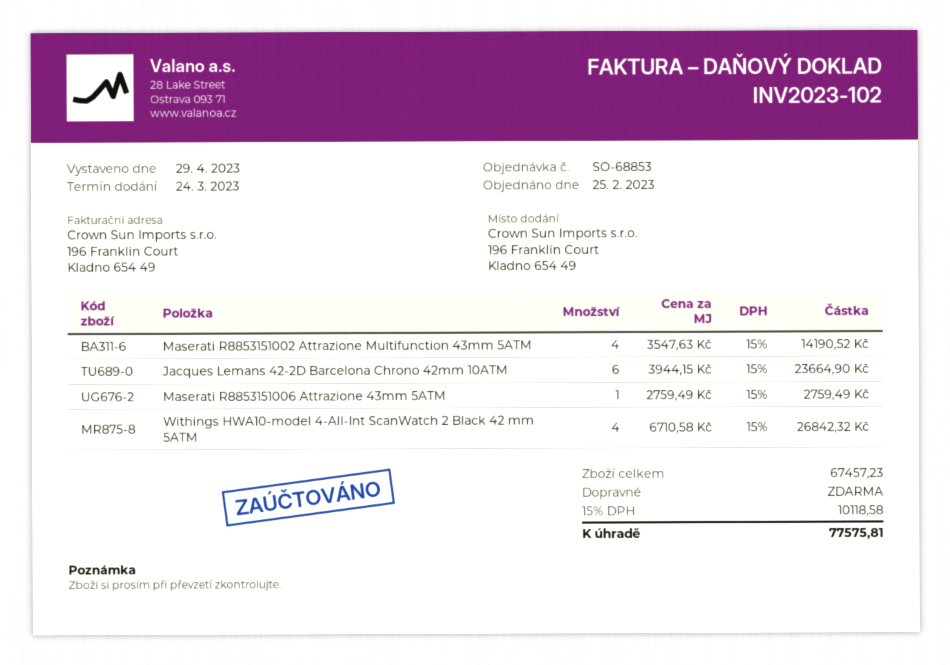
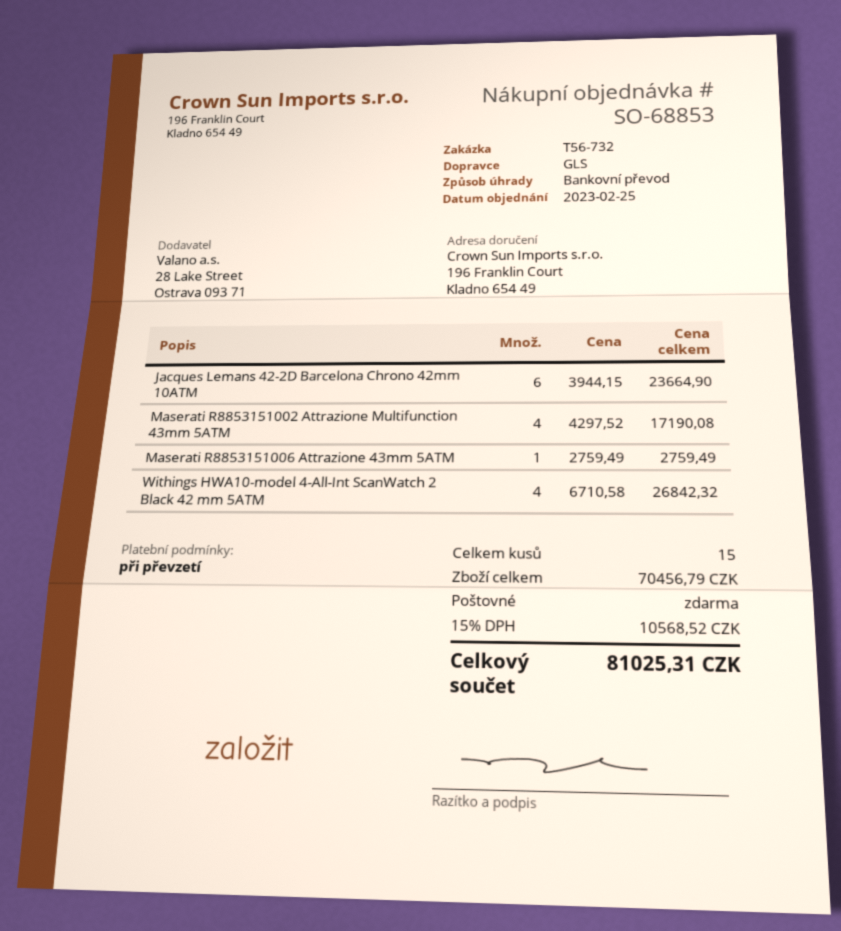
Maserati R8853151002 Attrazione Multifunction 43mm 5ATM: 4 x 3547.63 = 14190.52 -> 4 x 4297.52 = 17190.08
subtotal: 67457.23 -> 70456.79
tax: 15% = 10118.58 -> 15% = 10568.52
total: 77575.81 -> 81025.31

